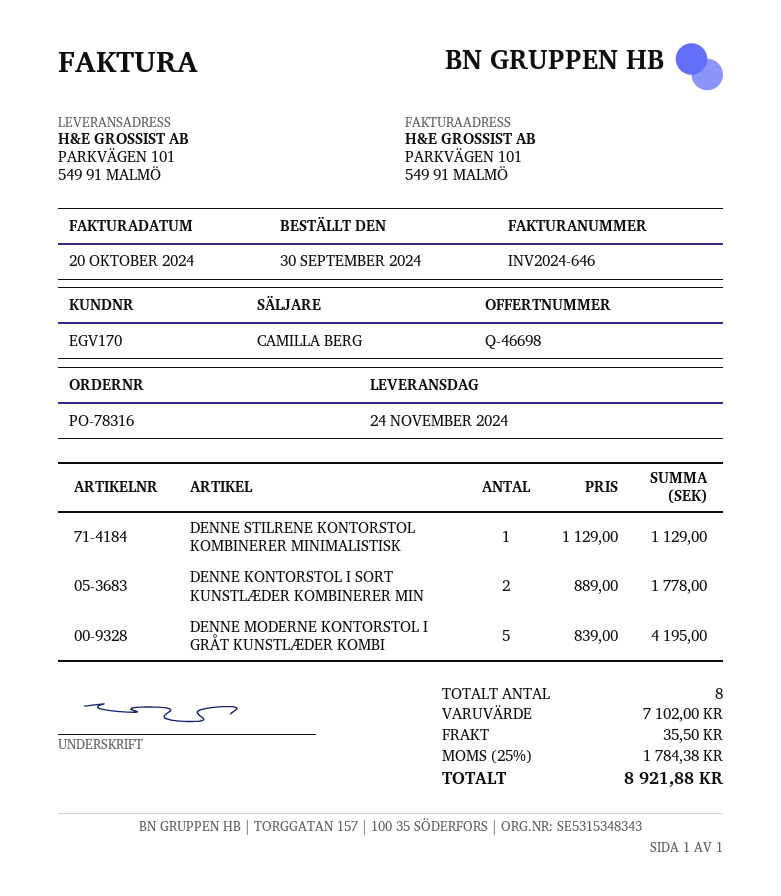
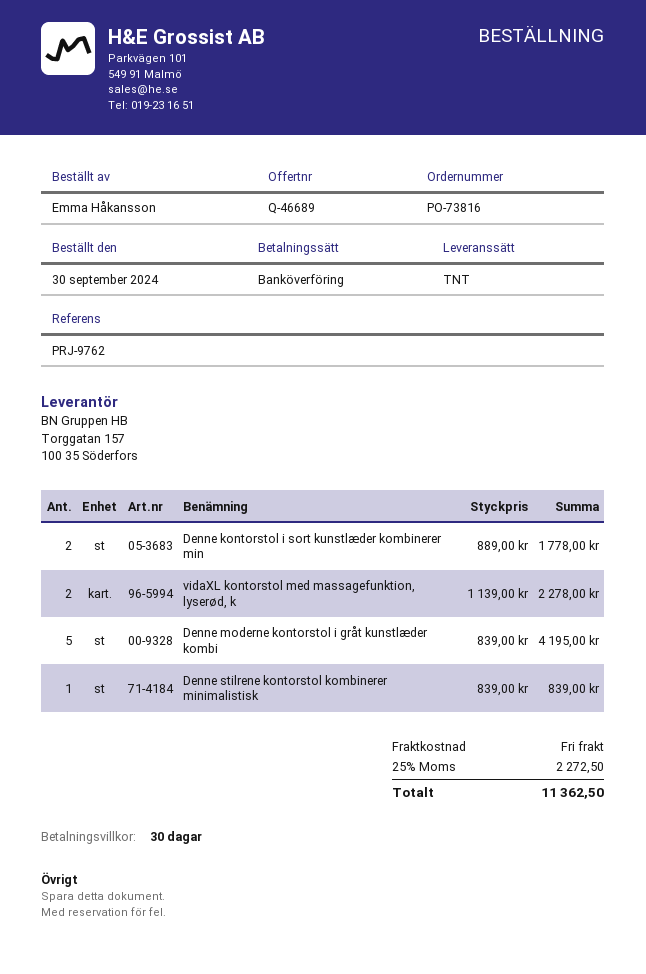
quote number: Q-46698 -> Q-46689
order number: PO-78316 -> PO-73816
DENNE STILRENE KONTORSTOL KOMBINERER MINIMALISTISK: 1 x 1129.00 = 1129.00 -> 1 x 839.00 = 839.00
vidaXL kontorstol med massagefunktion, lyserød, k: none -> 2 x 1139.00 = 2278.00
shipping: 35.50 -> 0.00
tax: 25% = 1784.38 -> 25% = 2272.50
total: 8921.88 -> 11362.50

